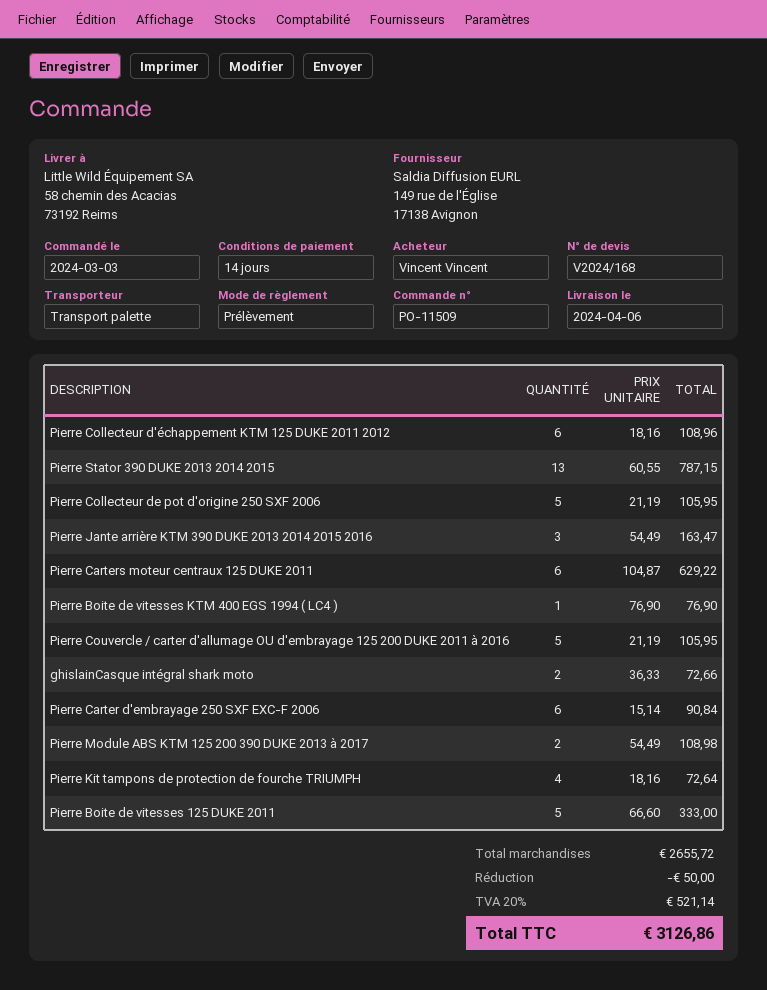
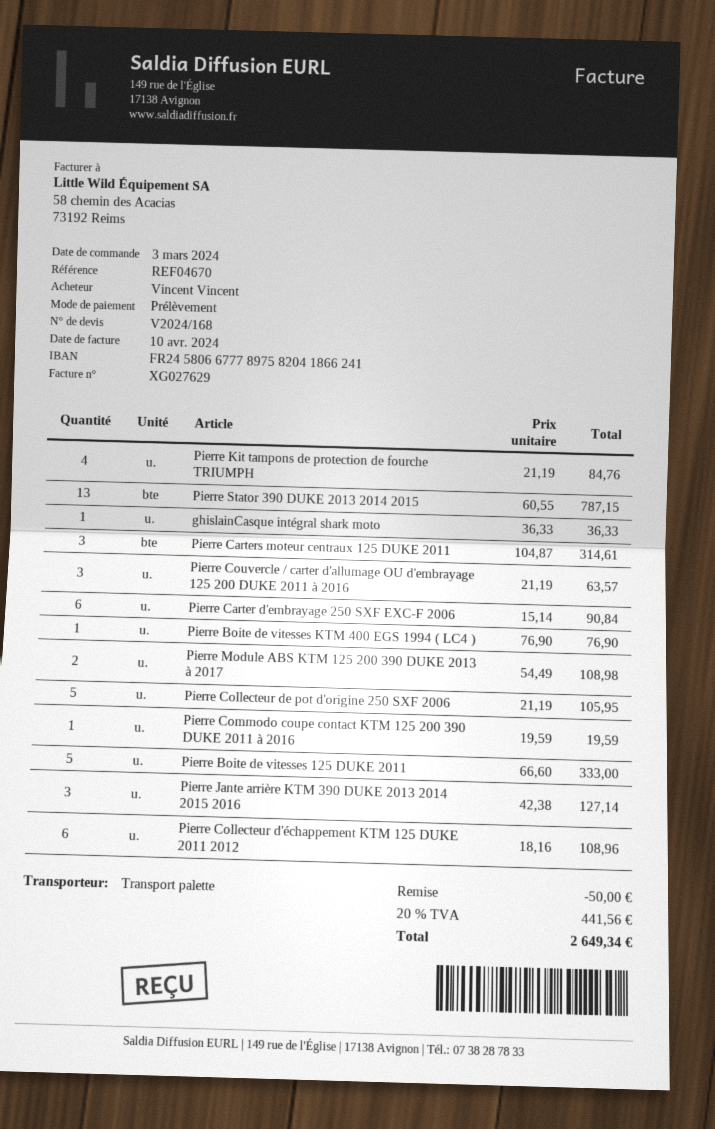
Pierre Jante arrière KTM 390 DUKE 2013 2014 2015 2016: 3 x 54.49 = 163.47 -> 3 x 42.38 = 127.14
Pierre Carters moteur centraux 125 DUKE 2011: 6 x 104.87 = 629.22 -> 3 x 104.87 = 314.61
Pierre Couvercle / carter d'allumage OU d'embrayage 125 200 DUKE 2011 à 2016: 5 x 21.19 = 105.95 -> 3 x 21.19 = 63.57
ghislainCasque intégral shark moto: 2 x 36.33 = 72.66 -> 1 x 36.33 = 36.33
Pierre Kit tampons de protection de fourche TRIUMPH: 4 x 18.16 = 72.64 -> 4 x 21.19 = 84.76
Pierre Commodo coupe contact KTM 125 200 390 DUKE 2011 à 2016: none -> 1 x 19.59 = 19.59
tax: 20% = 521.14 -> 20% = 441.56
total: 3126.86 -> 2649.34

